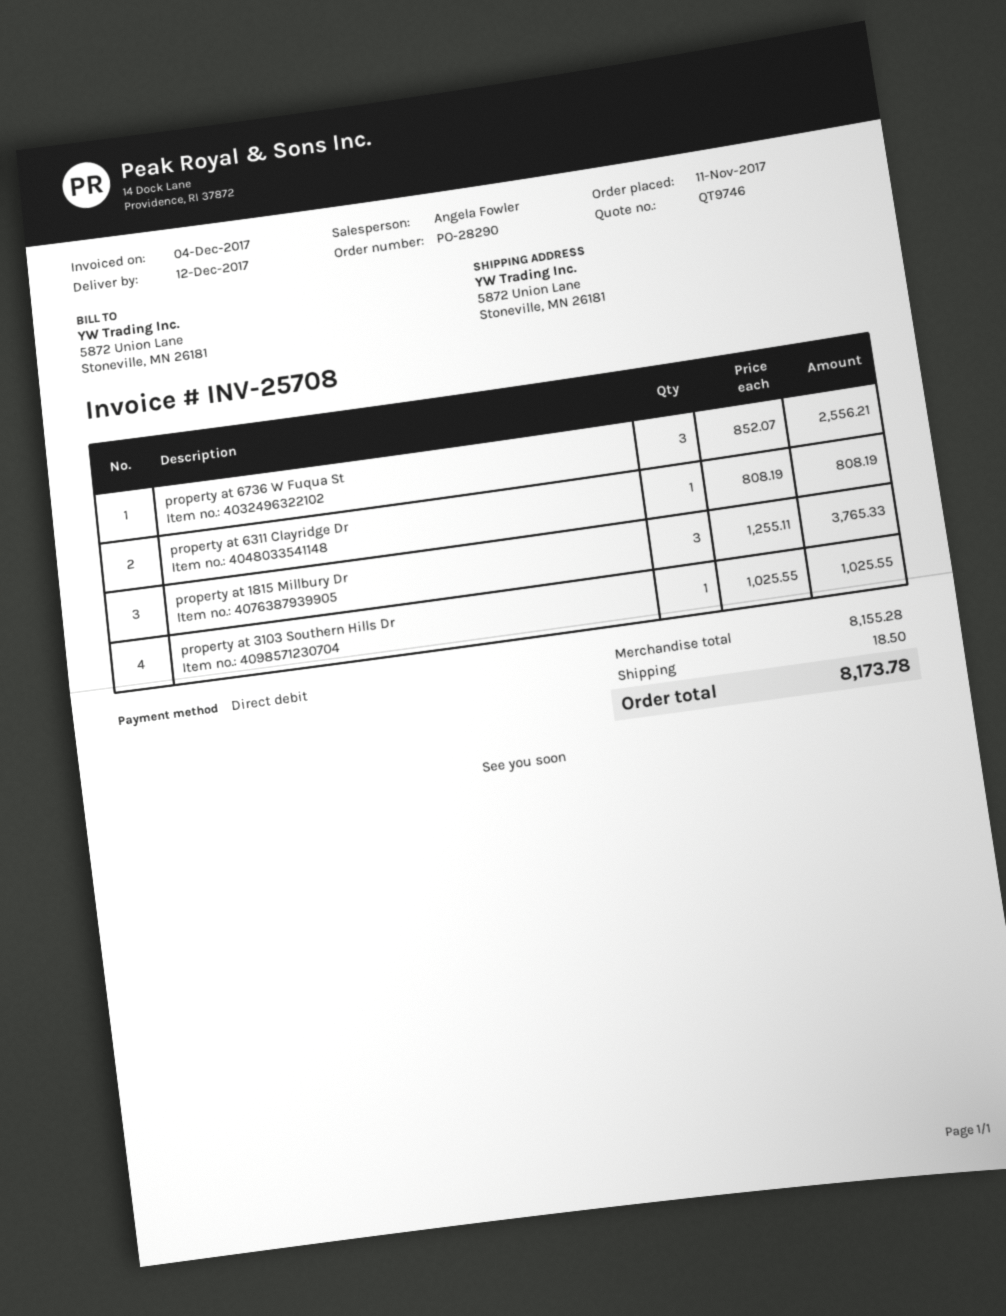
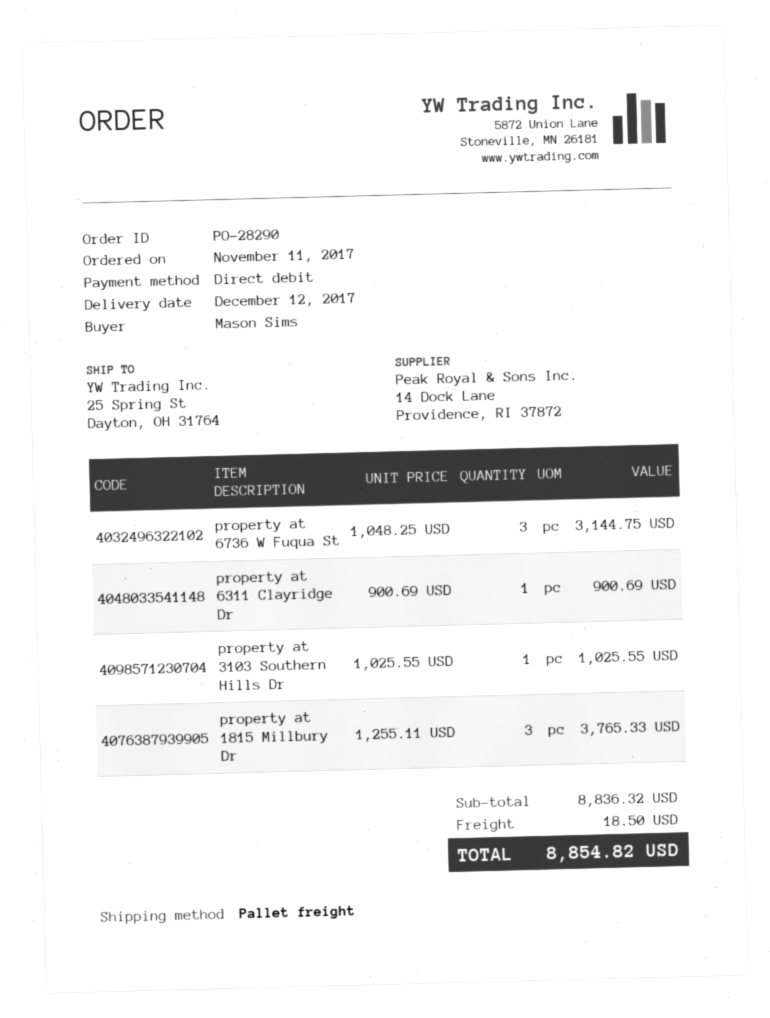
ship to: 5872 Union Lane, Stoneville, MN 26181 -> 25 Spring St, Dayton, OH 31764
property at 6736 W Fuqua St: 3 x 852.07 = 2556.21 -> 3 x 1048.25 = 3144.75
property at 6311 Clayridge Dr: 1 x 808.19 = 808.19 -> 1 x 900.69 = 900.69
subtotal: 8155.28 -> 8836.32
total: 8173.78 -> 8854.82

